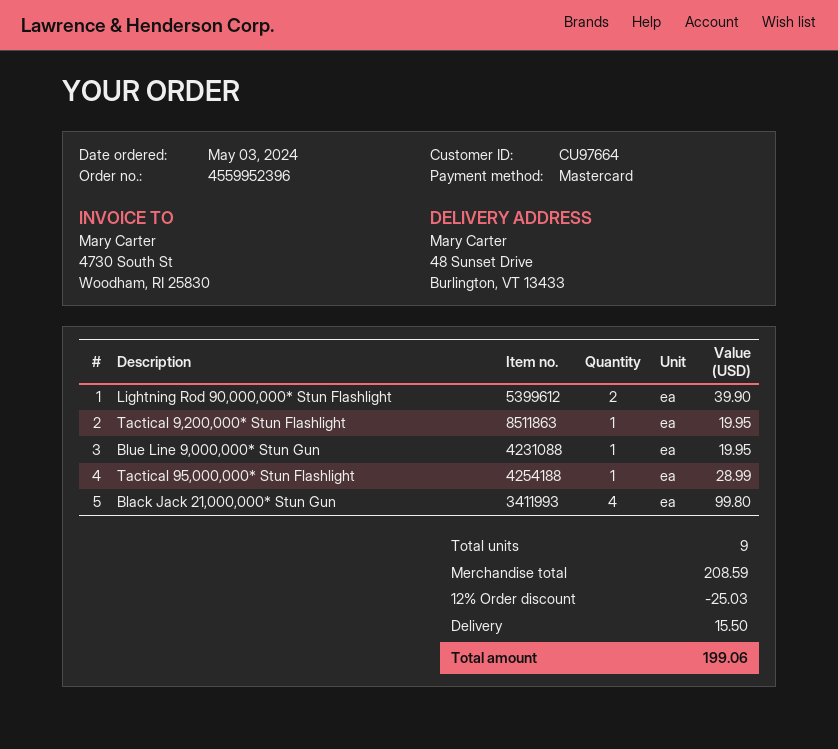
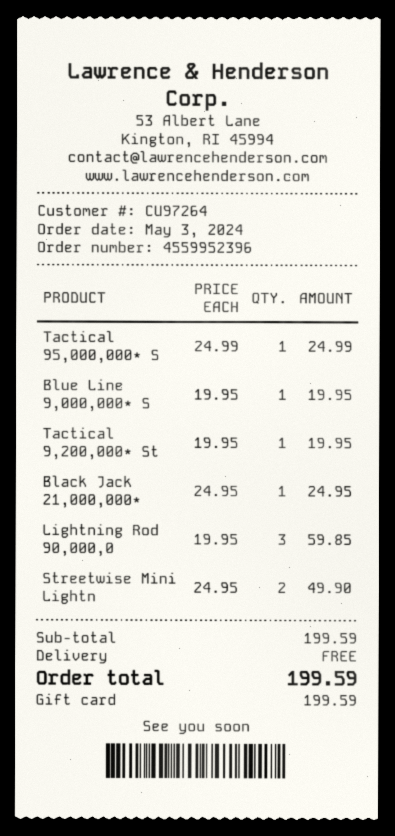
customer number: CU97664 -> CU97264
payment method: Mastercard -> gift card
Lightning Rod 90,000,000* Stun Flashlight: 2 for 39.90 -> 3 for 59.85
Tactical 95,000,000* Stun Flashlight: 1 for 28.99 -> 1 for 24.99
Black Jack 21,000,000* Stun Gun: 4 for 99.80 -> 1 for 24.95
Streetwise Mini Lightn: none -> 2 for 49.90
subtotal: 208.59 -> 199.59
discount: 12% = 25.03 -> none
shipping: 15.50 -> 0.00
total: 199.06 -> 199.59

